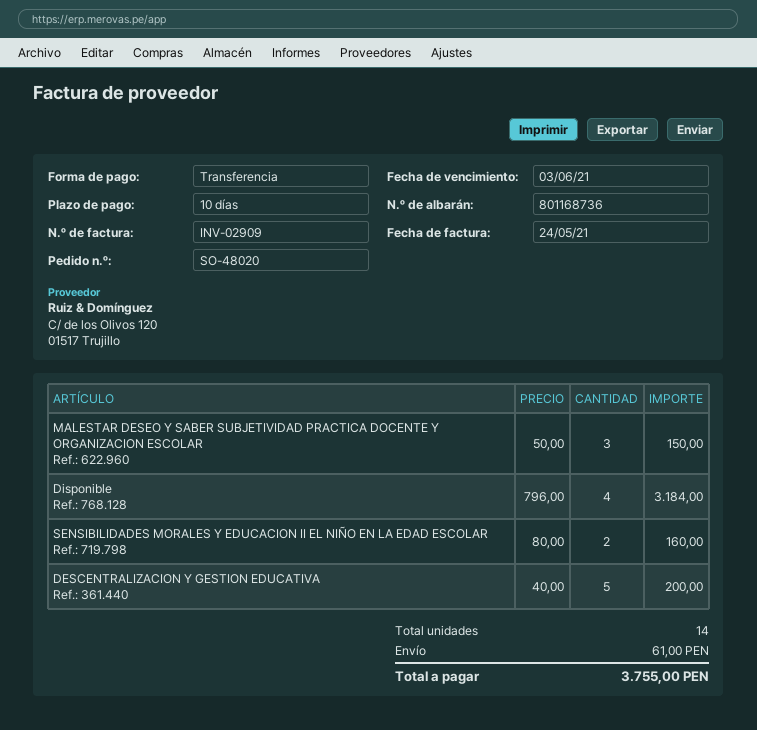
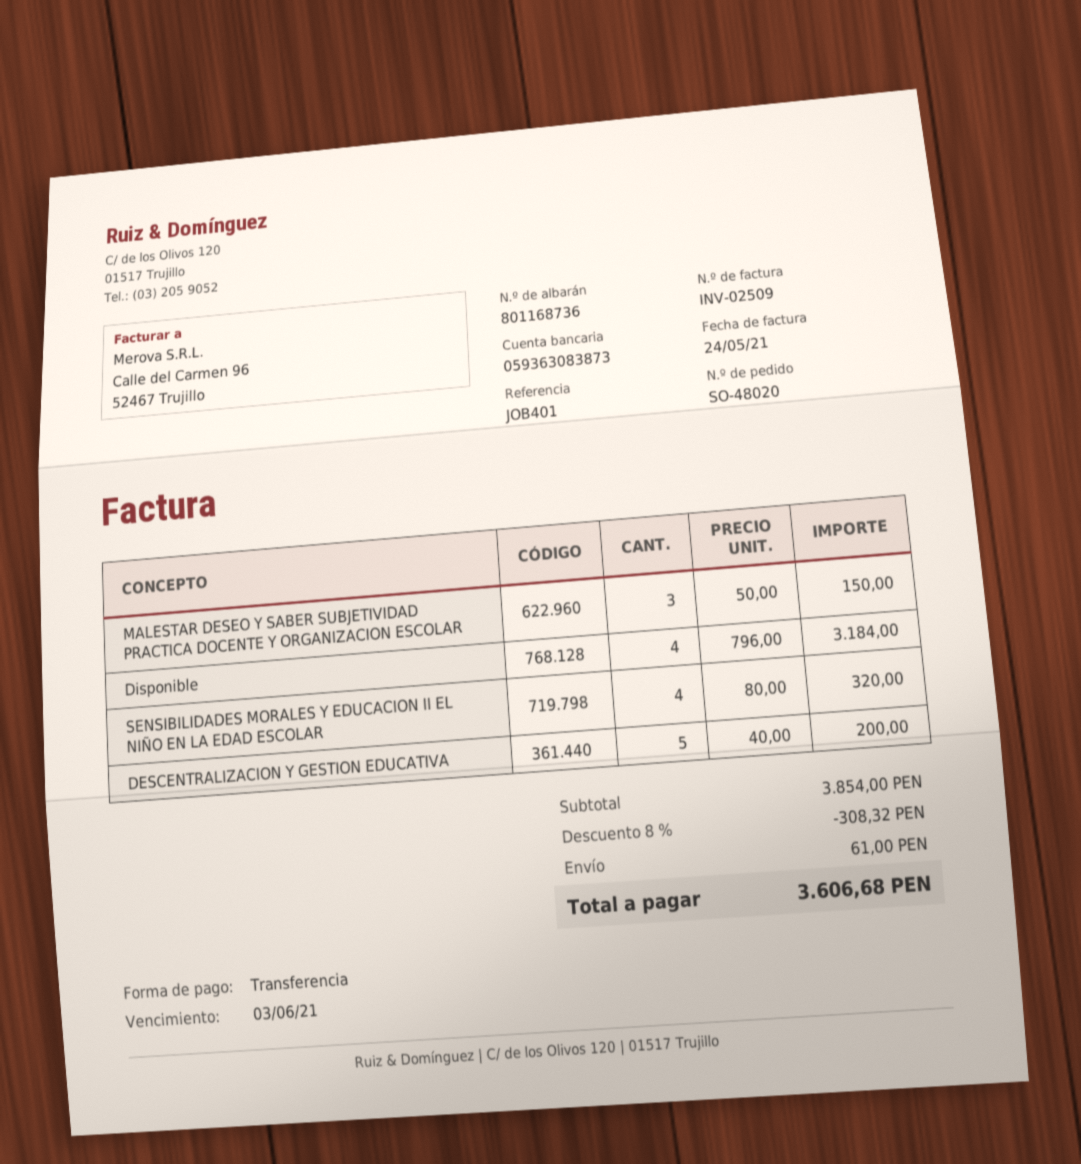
invoice number: INV-02909 -> INV-02509
SENSIBILIDADES MORALES Y EDUCACION II EL NIÑO EN LA EDAD ESCOLAR: 2 x 80.00 = 160.00 -> 4 x 80.00 = 320.00
discount: none -> 8% = 308.32
total: 3755.00 -> 3606.68

